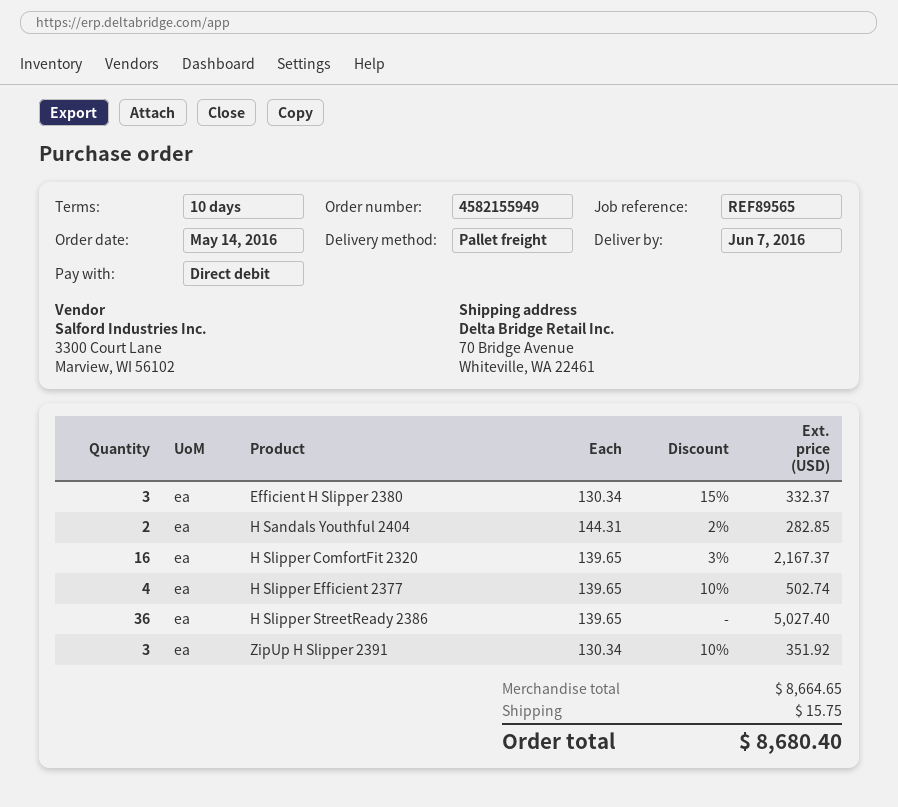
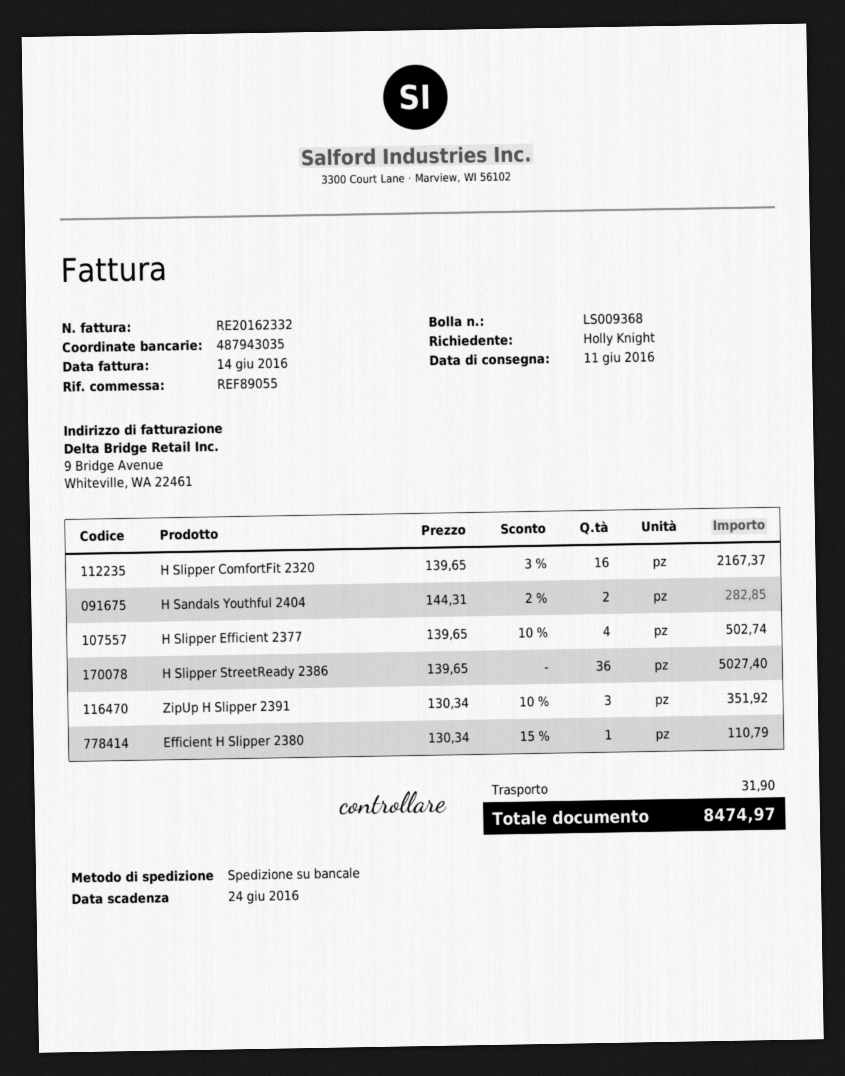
delivery date: 2016-06-07 -> 2016-06-11
reference: REF89565 -> REF89055
Efficient H Slipper 2380: 3 x 130.34 - 15% = 332.37 -> 1 x 130.34 - 15% = 110.79
shipping: 15.75 -> 31.90
total: 8680.40 -> 8474.97

